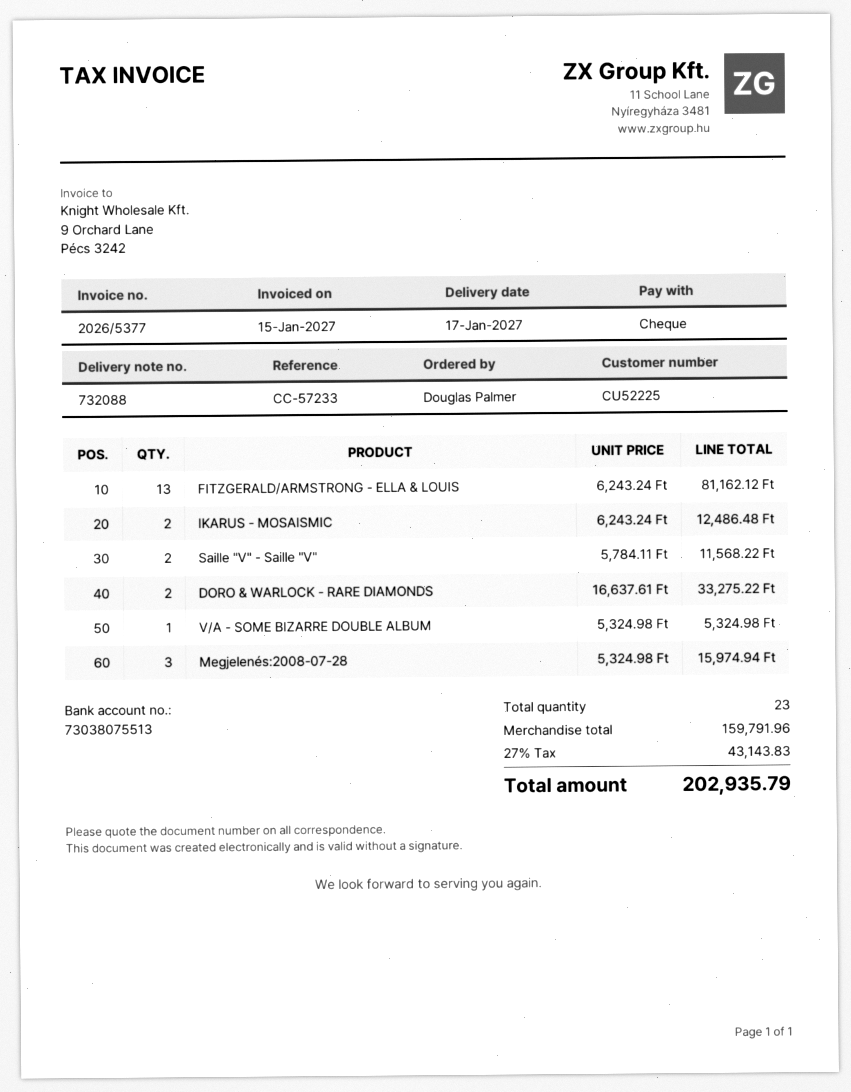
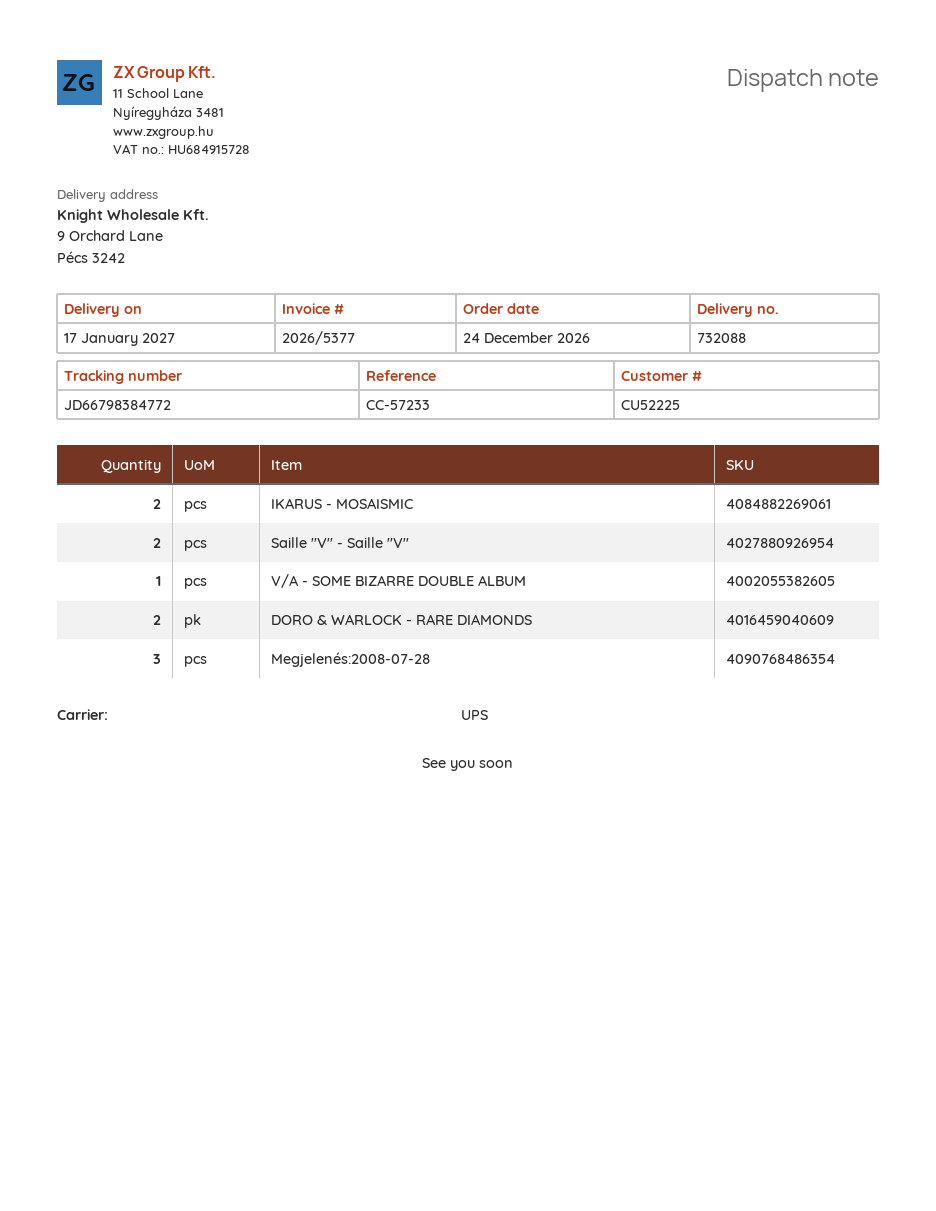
FITZGERALD/ARMSTRONG - ELLA & LOUIS: 13 -> none

